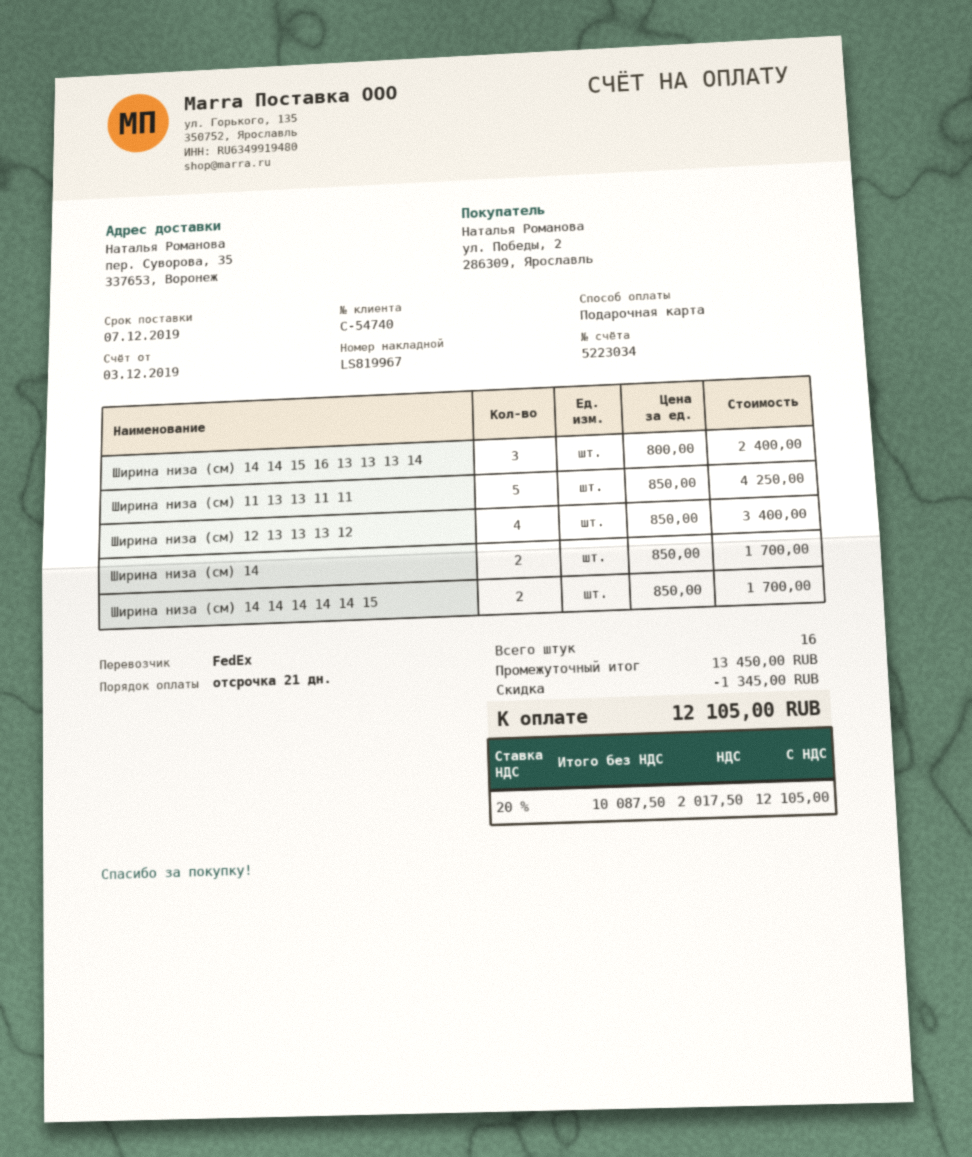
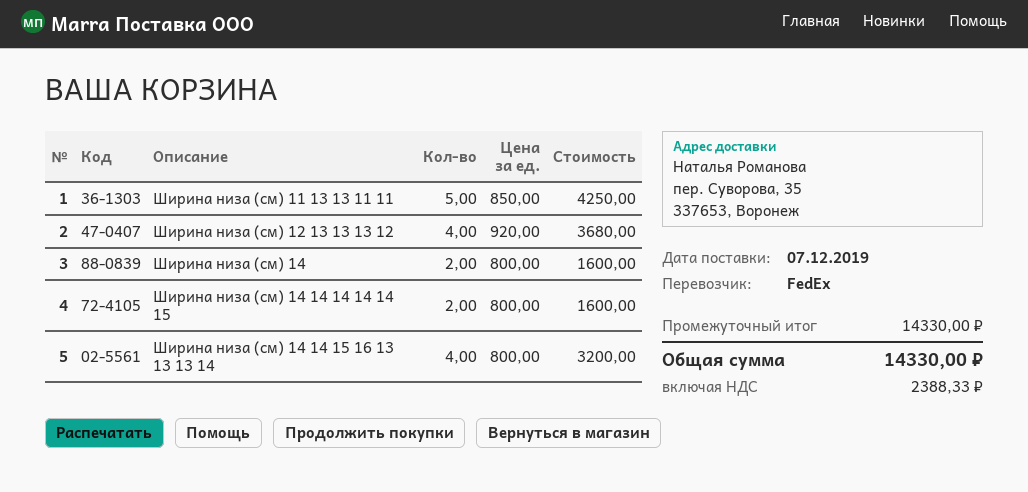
Ширина низа (см) 14 14 15 16 13 13 13 14: 3 x 800.00 = 2400.00 -> 4 x 800.00 = 3200.00
Ширина низа (см) 12 13 13 13 12: 4 x 850.00 = 3400.00 -> 4 x 920.00 = 3680.00
Ширина низа (см) 14: 2 x 850.00 = 1700.00 -> 2 x 800.00 = 1600.00
Ширина низа (см) 14 14 14 14 14 15: 2 x 850.00 = 1700.00 -> 2 x 800.00 = 1600.00
subtotal: 13450.00 -> 14330.00
discount: 1345.00 -> none
tax: 2017.50 -> 2388.33
total: 12105.00 -> 14330.00

